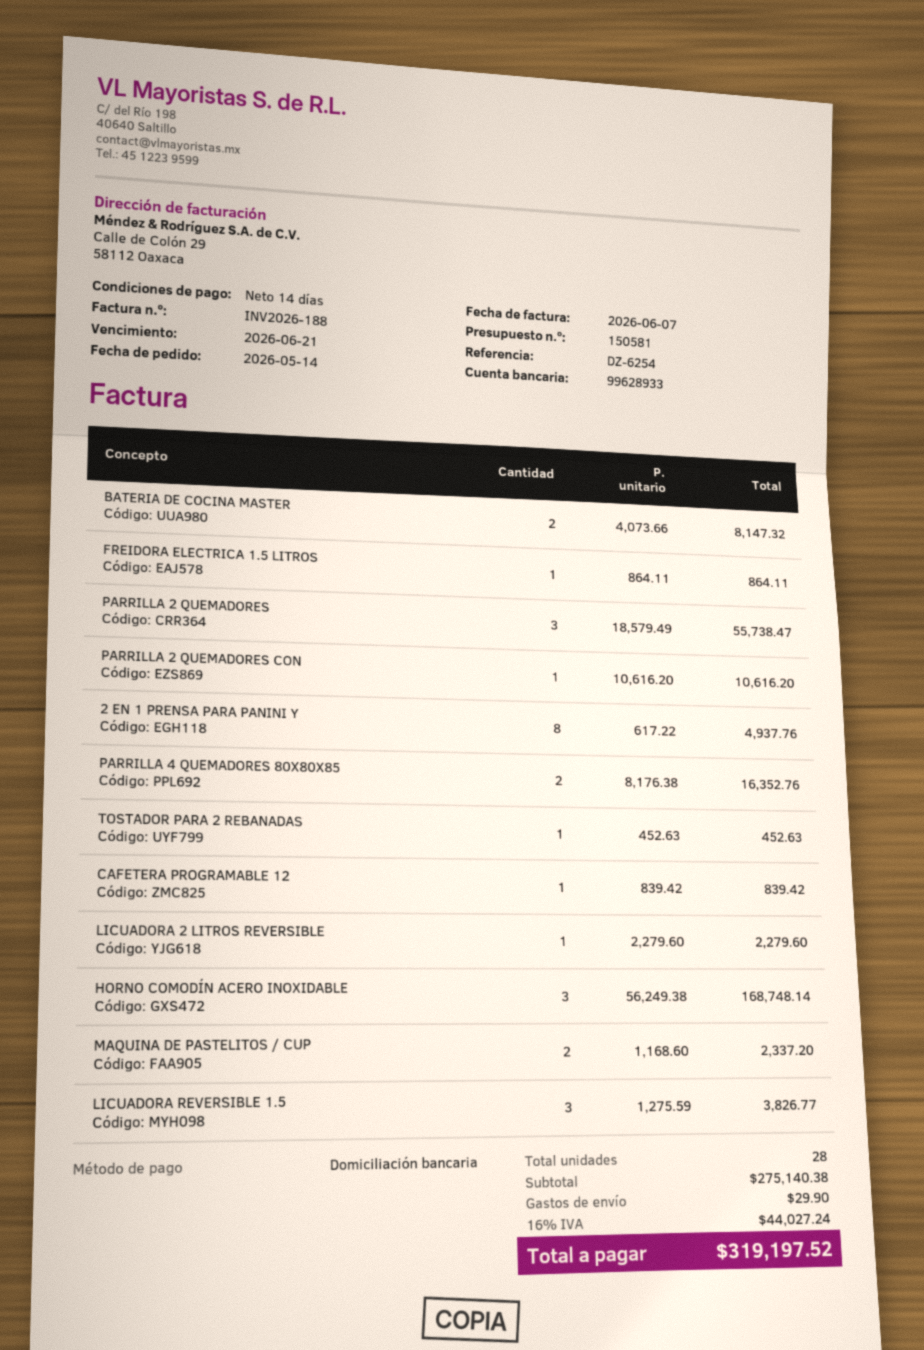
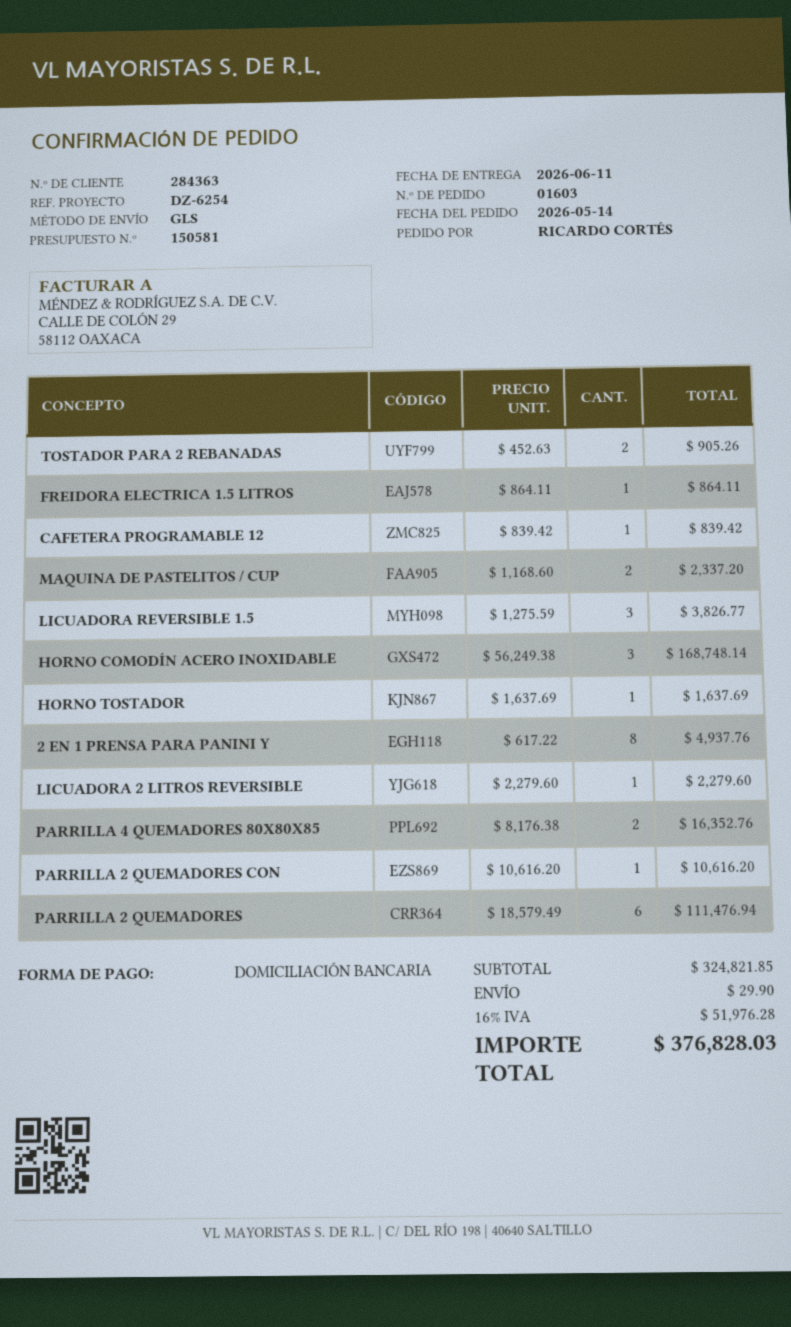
BATERIA DE COCINA MASTER: 2 x 4073.66 = 8147.32 -> none
PARRILLA 2 QUEMADORES: 3 x 18579.49 = 55738.47 -> 6 x 18579.49 = 111476.94
TOSTADOR PARA 2 REBANADAS: 1 x 452.63 = 452.63 -> 2 x 452.63 = 905.26
HORNO TOSTADOR: none -> 1 x 1637.69 = 1637.69
subtotal: 275140.38 -> 324821.85
tax: 16% = 44027.24 -> 16% = 51976.28
total: 319197.52 -> 376828.03

